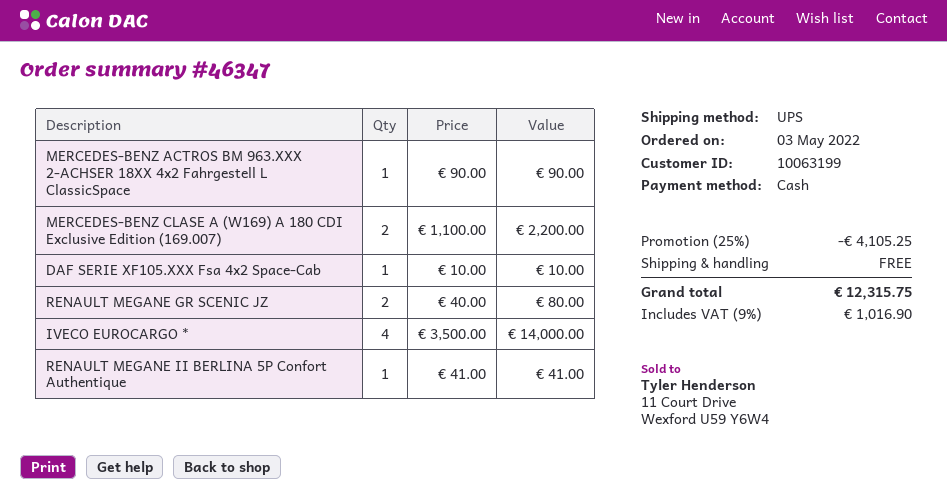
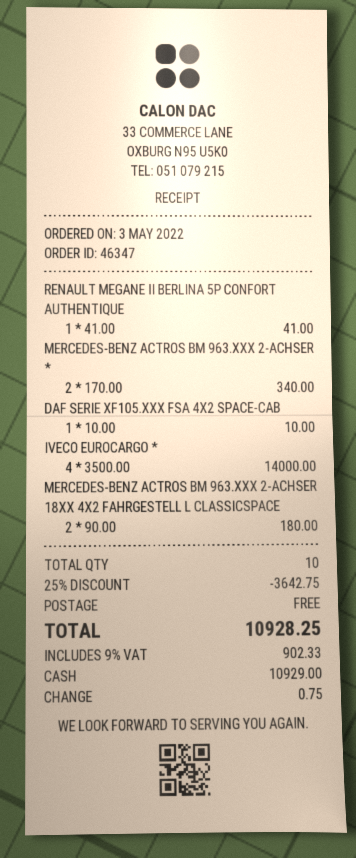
MERCEDES-BENZ ACTROS BM 963.XXX 2-ACHSER 18XX 4x2 Fahrgestell L ClassicSpace: 1 x 90.00 = 90.00 -> 2 x 90.00 = 180.00
MERCEDES-BENZ CLASE A (W169) A 180 CDI Exclusive Edition (169.007): 2 x 1100.00 = 2200.00 -> none
RENAULT MEGANE GR SCENIC JZ: 2 x 40.00 = 80.00 -> none
MERCEDES-BENZ ACTROS BM 963.XXX 2-ACHSER *: none -> 2 x 170.00 = 340.00
discount: 25% = 4105.25 -> 25% = 3642.75
tax: 9% = 1016.90 -> 9% = 902.33
total: 12315.75 -> 10928.25

